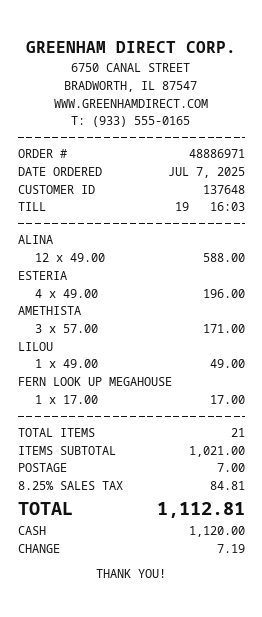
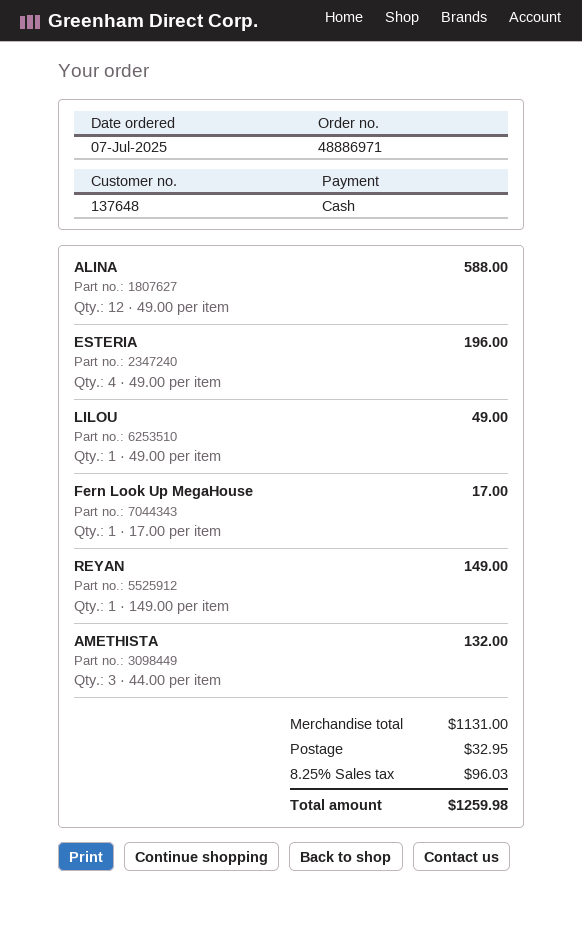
AMETHISTA: 3 x 57.00 = 171.00 -> 3 x 44.00 = 132.00
REYAN: none -> 1 x 149.00 = 149.00
subtotal: 1021.00 -> 1131.00
shipping: 7.00 -> 32.95
tax: 8.25% = 84.81 -> 8.25% = 96.03
total: 1112.81 -> 1259.98

